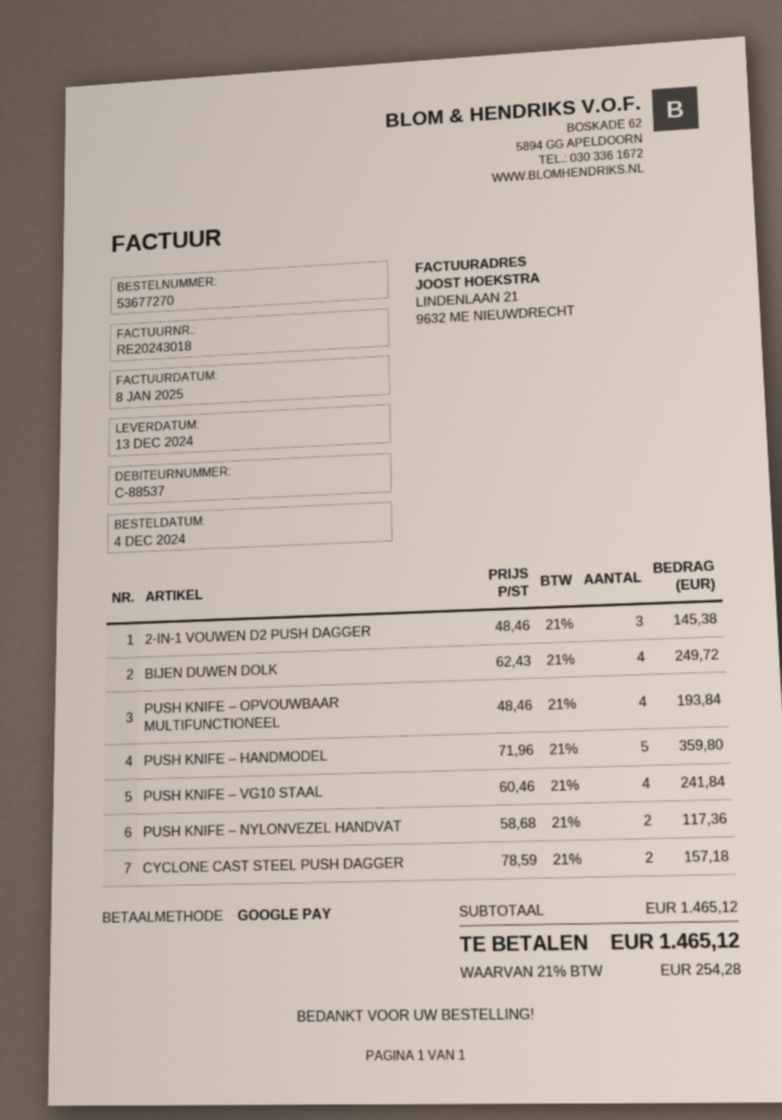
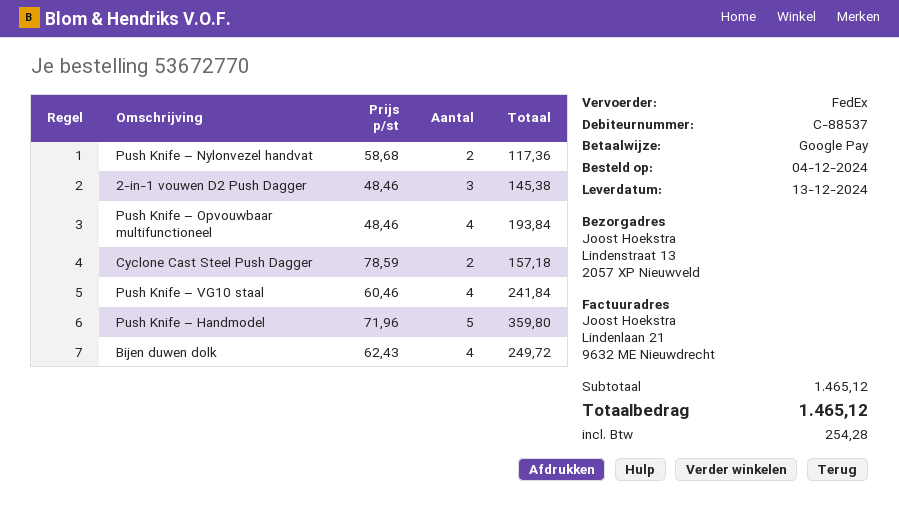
order number: 53677270 -> 53672770

